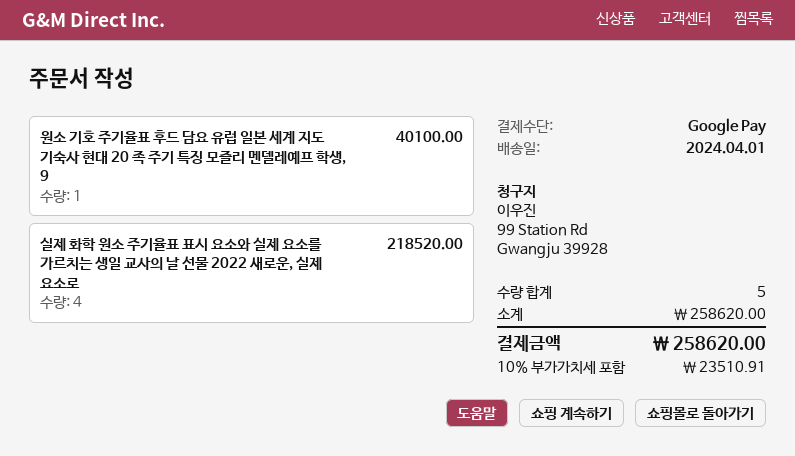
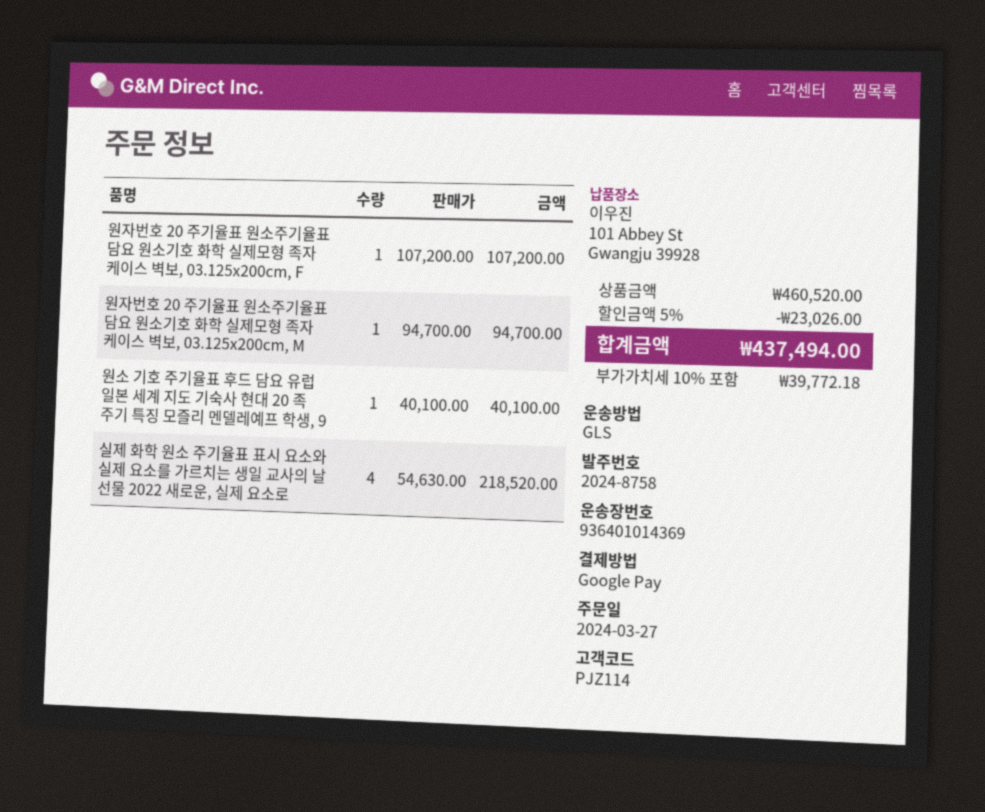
원자번호 20 주기율표 원소주기율표 담요 원소기호 화학 실제모형 족자 케이스 벽보, 03.125x200cm, F: none -> 1 for 107200.00
원자번호 20 주기율표 원소주기율표 담요 원소기호 화학 실제모형 족자 케이스 벽보, 03.125x200cm, M: none -> 1 for 94700.00
subtotal: 258620.00 -> 460520.00
discount: none -> 5% = 23026.00
tax: 10% = 23510.91 -> 10% = 39772.18
total: 258620.00 -> 437494.00

